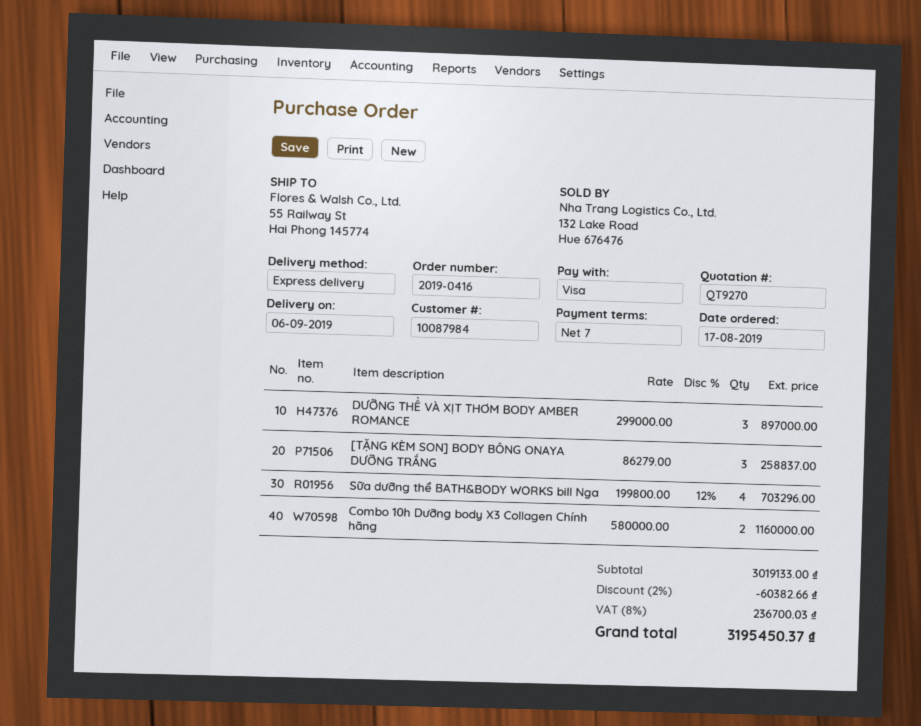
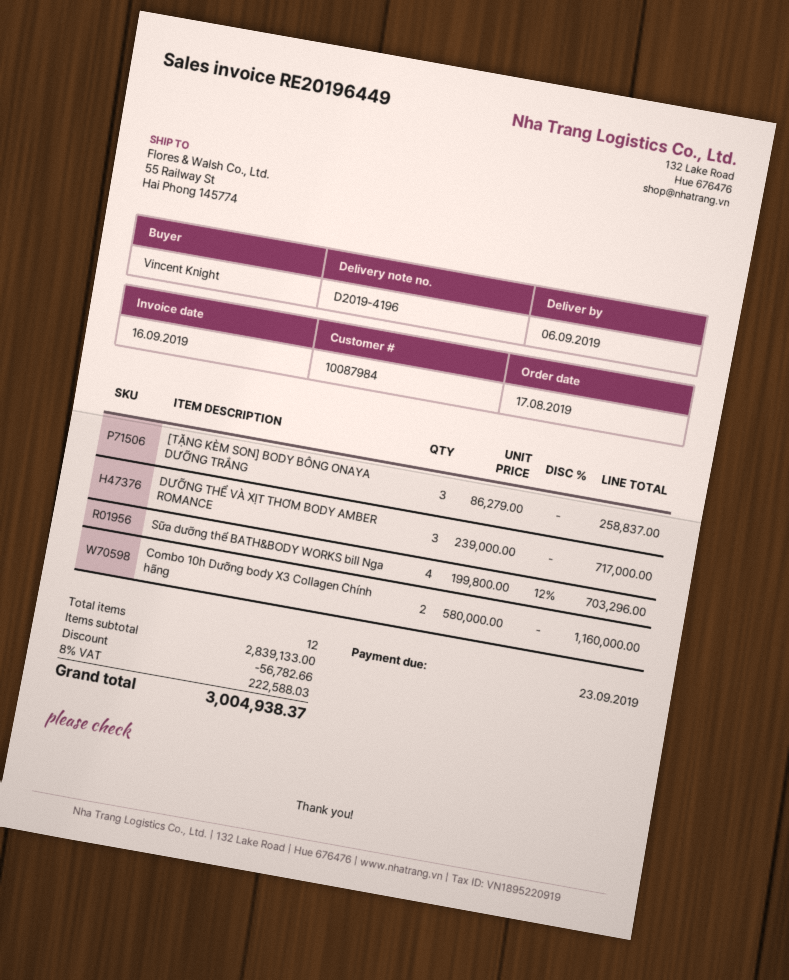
DƯỠNG THỂ VÀ XỊT THƠM BODY AMBER ROMANCE: 3 x 299000.00 = 897000.00 -> 3 x 239000.00 = 717000.00
subtotal: 3019133.00 -> 2839133.00
discount: 60382.66 -> 56782.66
tax: 8% = 236700.03 -> 8% = 222588.03
total: 3195450.37 -> 3004938.37

